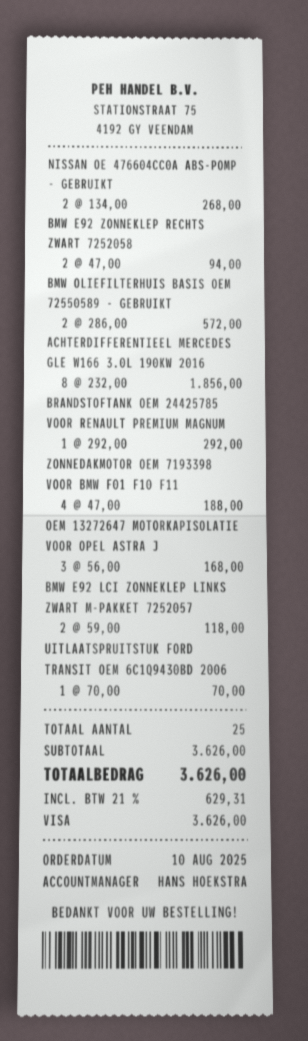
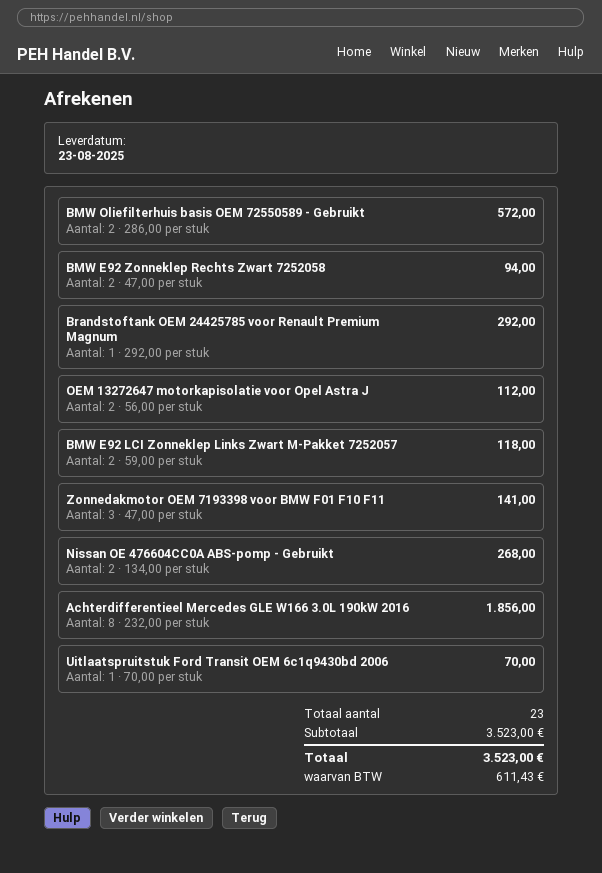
ZONNEDAKMOTOR OEM 7193398 VOOR BMW F01 F10 F11: 4 x 47.00 = 188.00 -> 3 x 47.00 = 141.00
OEM 13272647 MOTORKAPISOLATIE VOOR OPEL ASTRA J: 3 x 56.00 = 168.00 -> 2 x 56.00 = 112.00
total quantity: 25 -> 23
subtotal: 3626.00 -> 3523.00
tax: 629.31 -> 611.43
total: 3626.00 -> 3523.00

